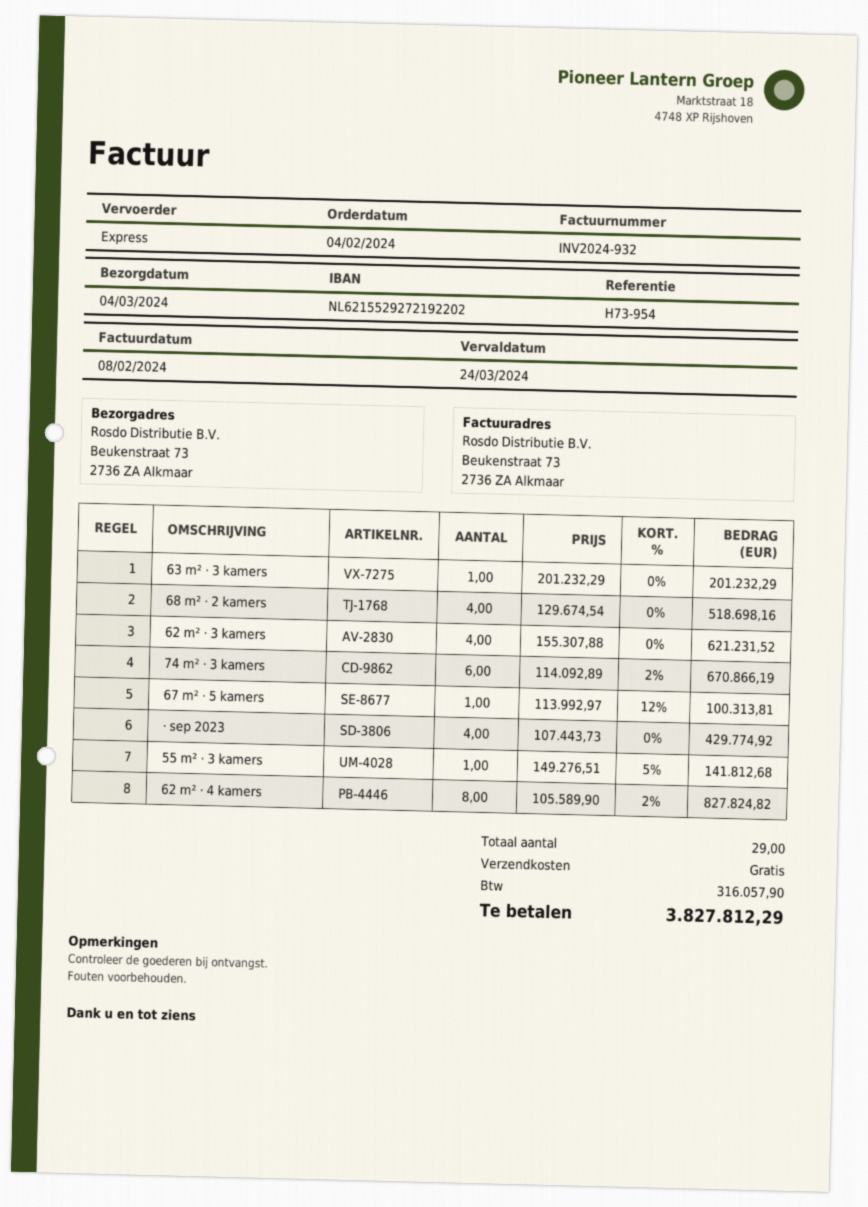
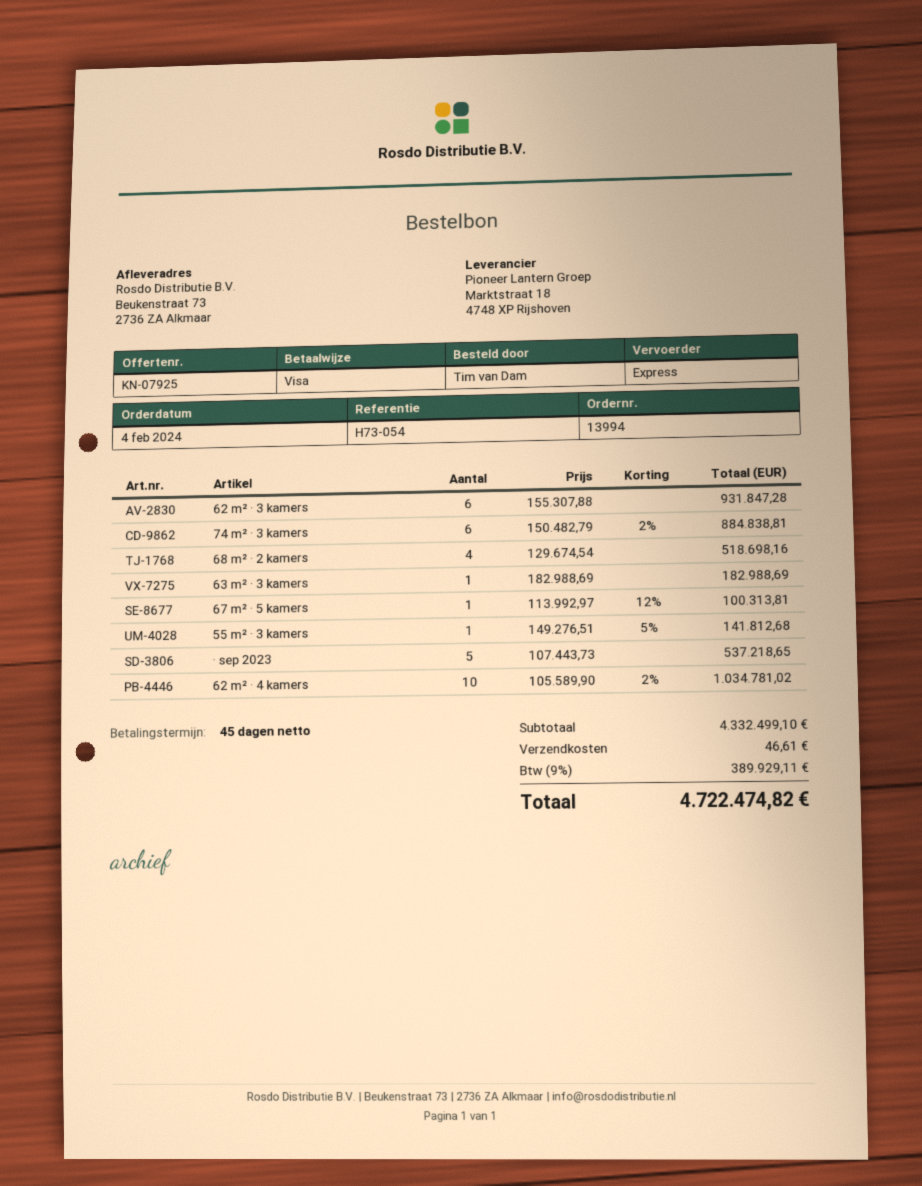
reference: H73-954 -> H73-054
63 m² · 3 kamers: 1 x 201232.29 = 201232.29 -> 1 x 182988.69 = 182988.69
62 m² · 3 kamers: 4 x 155307.88 = 621231.52 -> 6 x 155307.88 = 931847.28
74 m² · 3 kamers: 6 x 114092.89 - 2% = 670866.19 -> 6 x 150482.79 - 2% = 884838.81
· sep 2023: 4 x 107443.73 = 429774.92 -> 5 x 107443.73 = 537218.65
62 m² · 4 kamers: 8 x 105589.90 - 2% = 827824.82 -> 10 x 105589.90 - 2% = 1034781.02
shipping: 0.00 -> 46.61
tax: 316057.90 -> 389929.11
total: 3827812.29 -> 4722474.82

